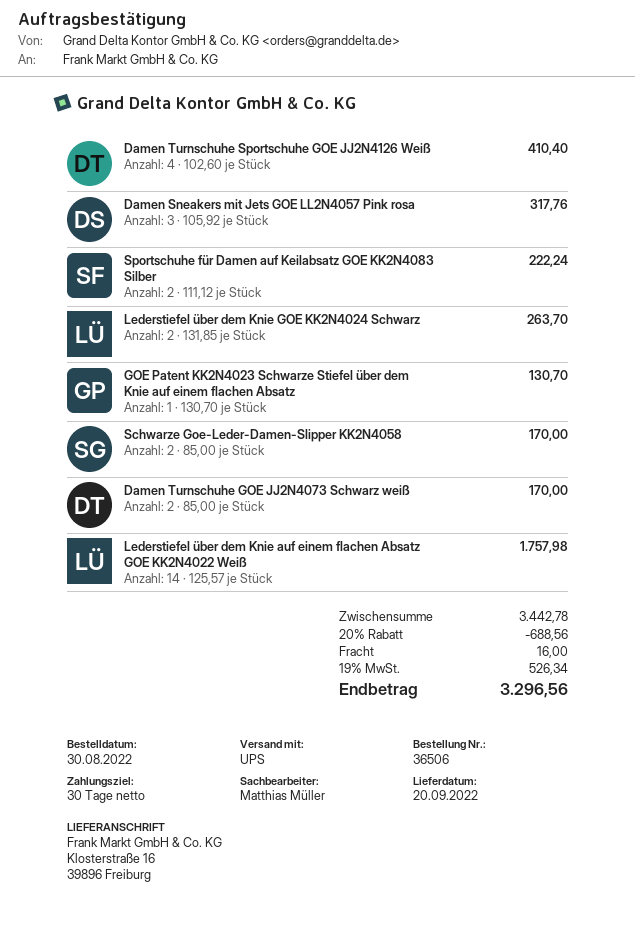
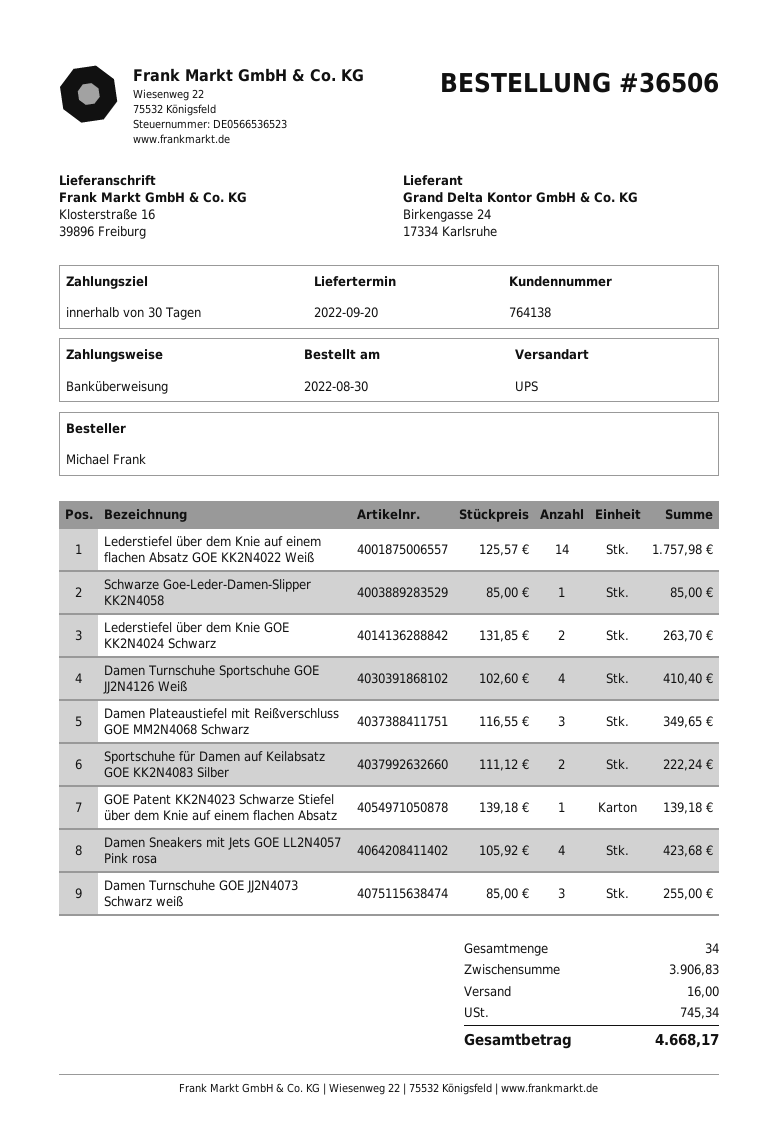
Damen Sneakers mit Jets GOE LL2N4057 Pink rosa: 3 x 105.92 = 317.76 -> 4 x 105.92 = 423.68
GOE Patent KK2N4023 Schwarze Stiefel über dem Knie auf einem flachen Absatz: 1 x 130.70 = 130.70 -> 1 x 139.18 = 139.18
Schwarze Goe-Leder-Damen-Slipper KK2N4058: 2 x 85.00 = 170.00 -> 1 x 85.00 = 85.00
Damen Turnschuhe GOE JJ2N4073 Schwarz weiß: 2 x 85.00 = 170.00 -> 3 x 85.00 = 255.00
Damen Plateaustiefel mit Reißverschluss GOE MM2N4068 Schwarz: none -> 3 x 116.55 = 349.65
subtotal: 3442.78 -> 3906.83
discount: 20% = 688.56 -> none
tax: 526.34 -> 745.34
total: 3296.56 -> 4668.17

